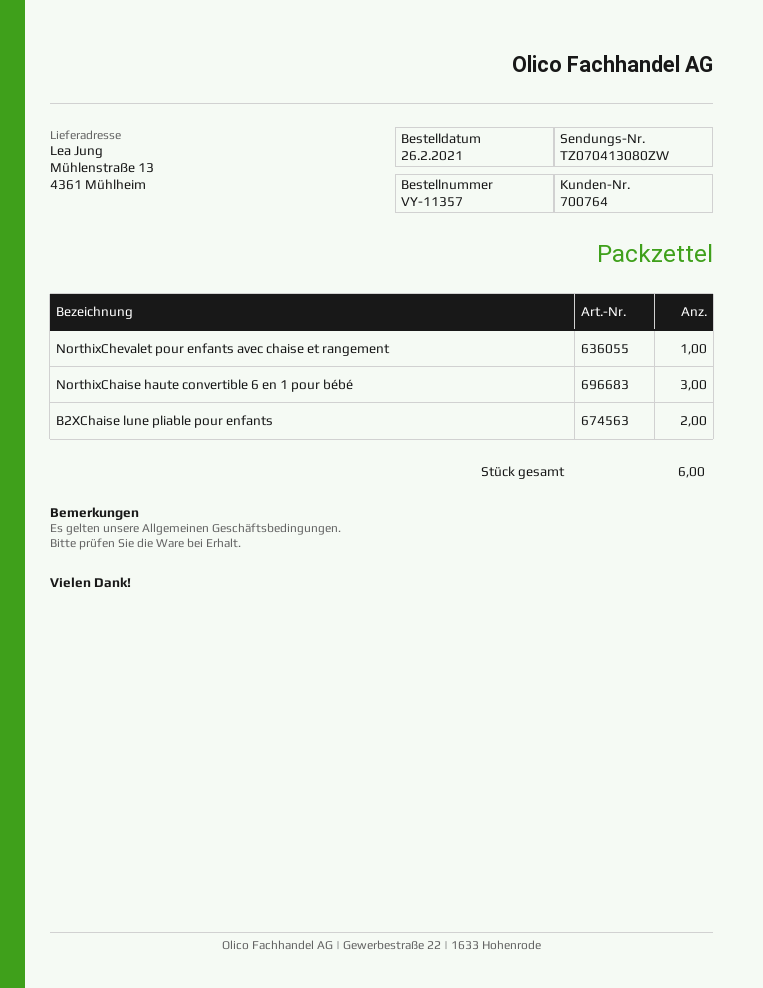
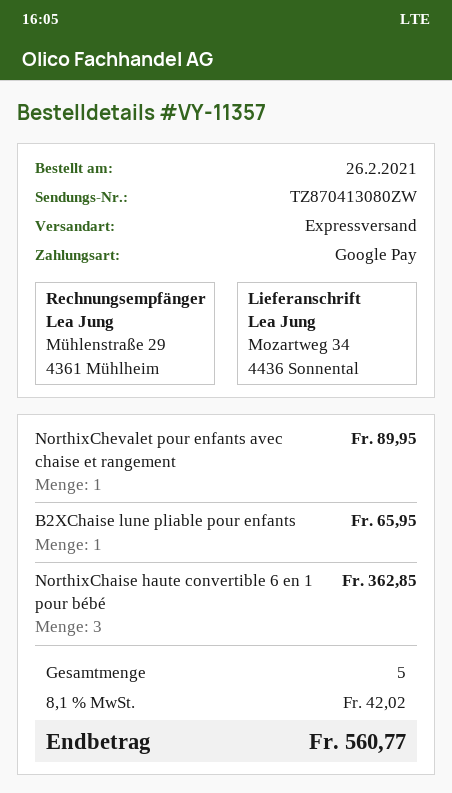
tracking number: TZ070413080ZW -> TZ870413080ZW
ship to: Mühlenstraße 13, 4361 Mühlheim -> Mozartweg 34, 4436 Sonnental
B2XChaise lune pliable pour enfants: 2 -> 1
total quantity: 6 -> 5

